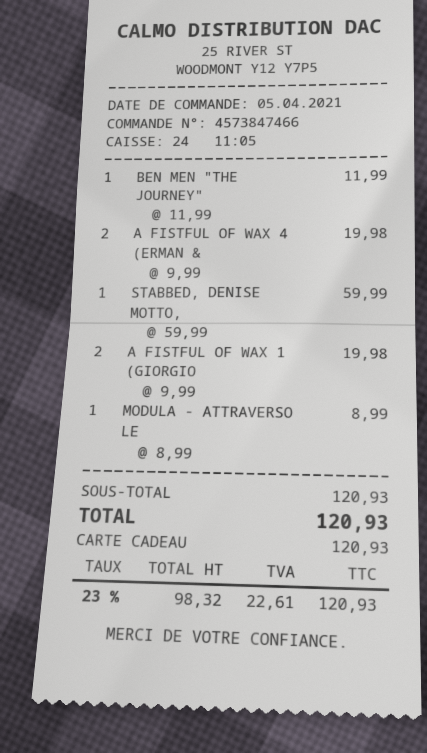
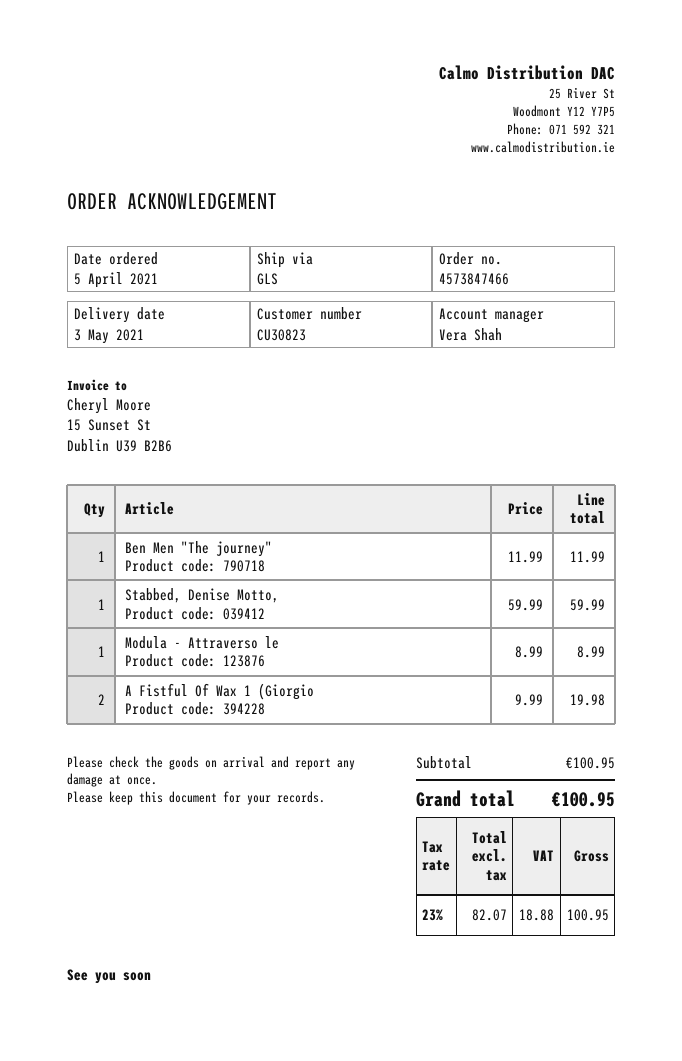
A FISTFUL OF WAX 4 (ERMAN &: 2 x 9.99 = 19.98 -> none
subtotal: 120.93 -> 100.95
net: 98.32 -> 82.07
tax: 23% = 22.61 -> 23% = 18.88
total: 120.93 -> 100.95

